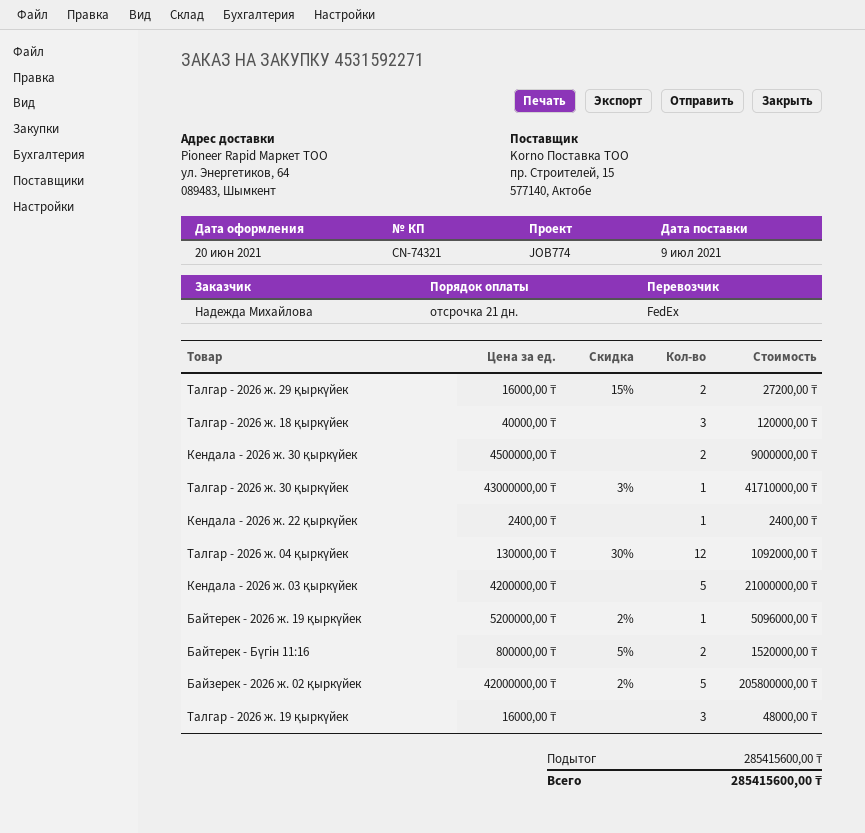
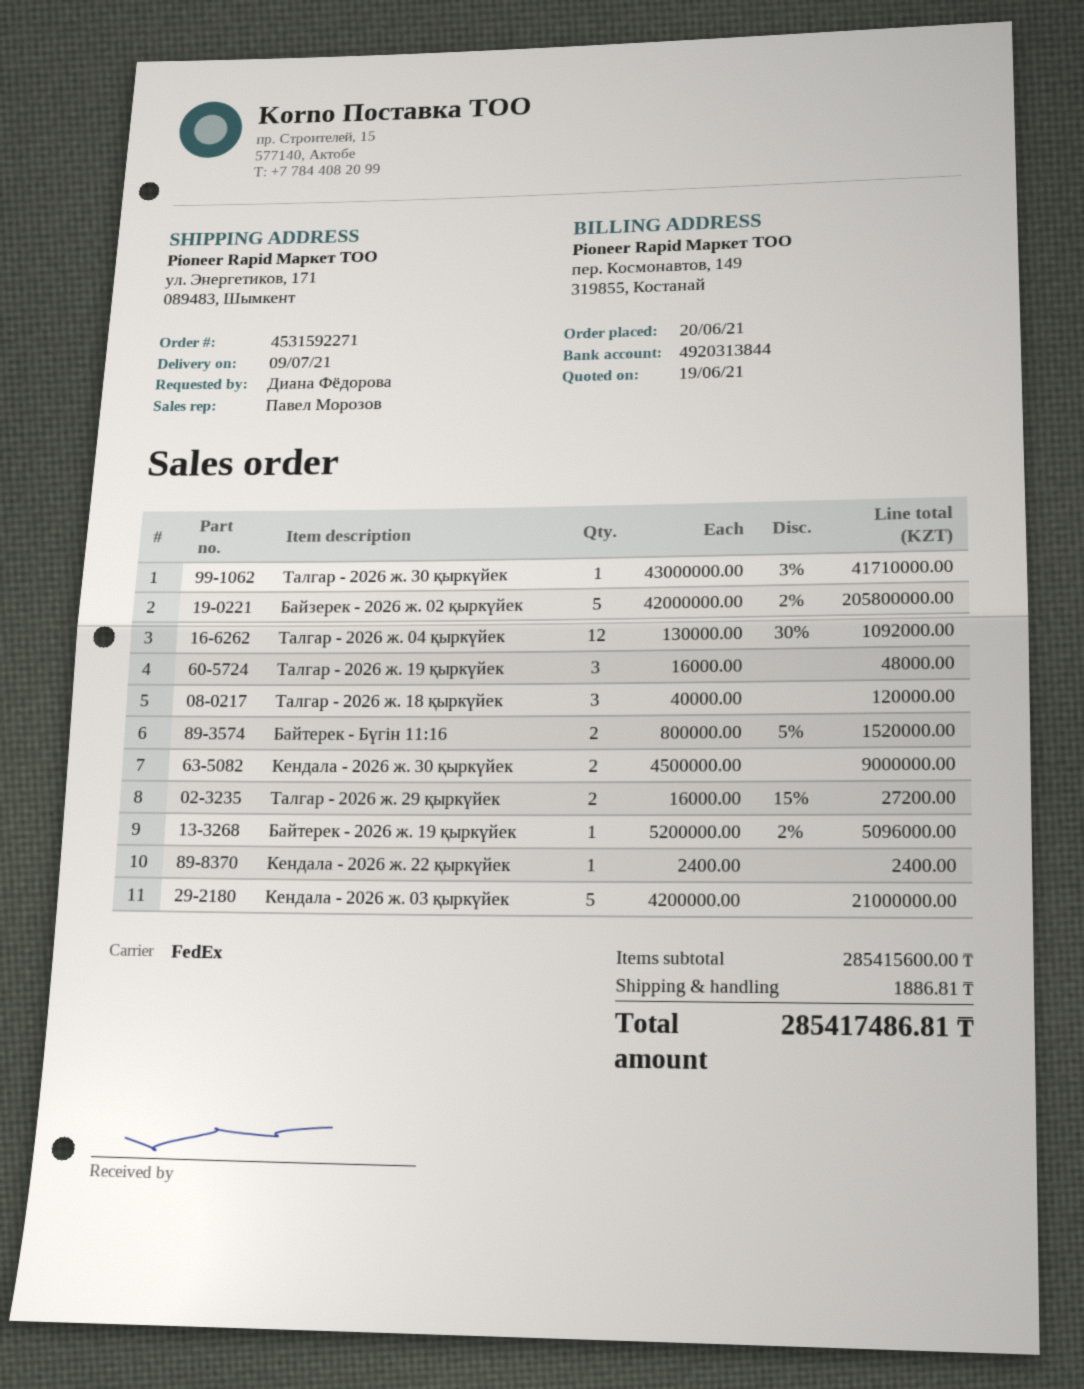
ordered by: Надежда Михайлова -> Диана Фёдорова
ship to: ул. Энергетиков, 64, 089483, Шымкент -> ул. Энергетиков, 171, 089483, Шымкент
shipping: none -> 1886.81
total: 285415600.00 -> 285417486.81

